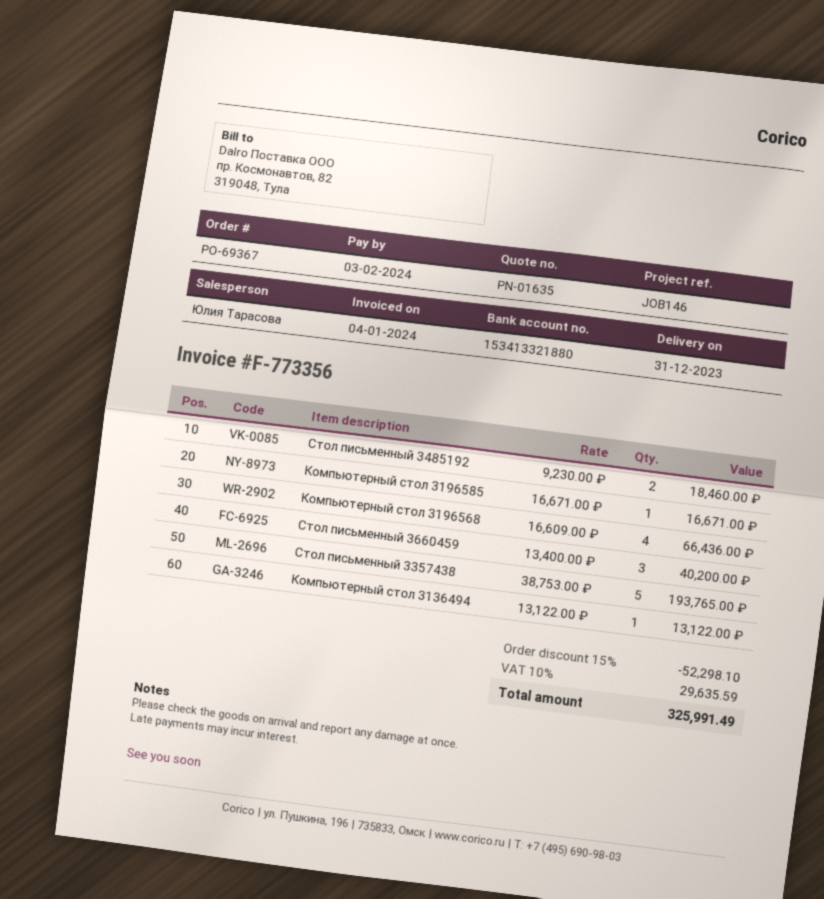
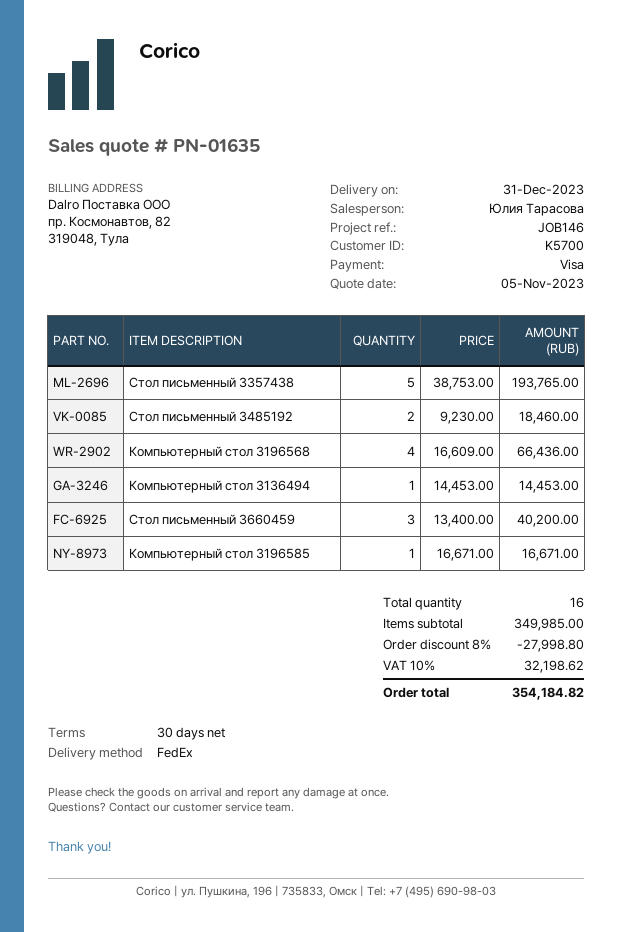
Компьютерный стол 3136494: 1 x 13122.00 = 13122.00 -> 1 x 14453.00 = 14453.00
discount: 15% = 52298.10 -> 8% = 27998.80
tax: 10% = 29635.59 -> 10% = 32198.62
total: 325991.49 -> 354184.82

